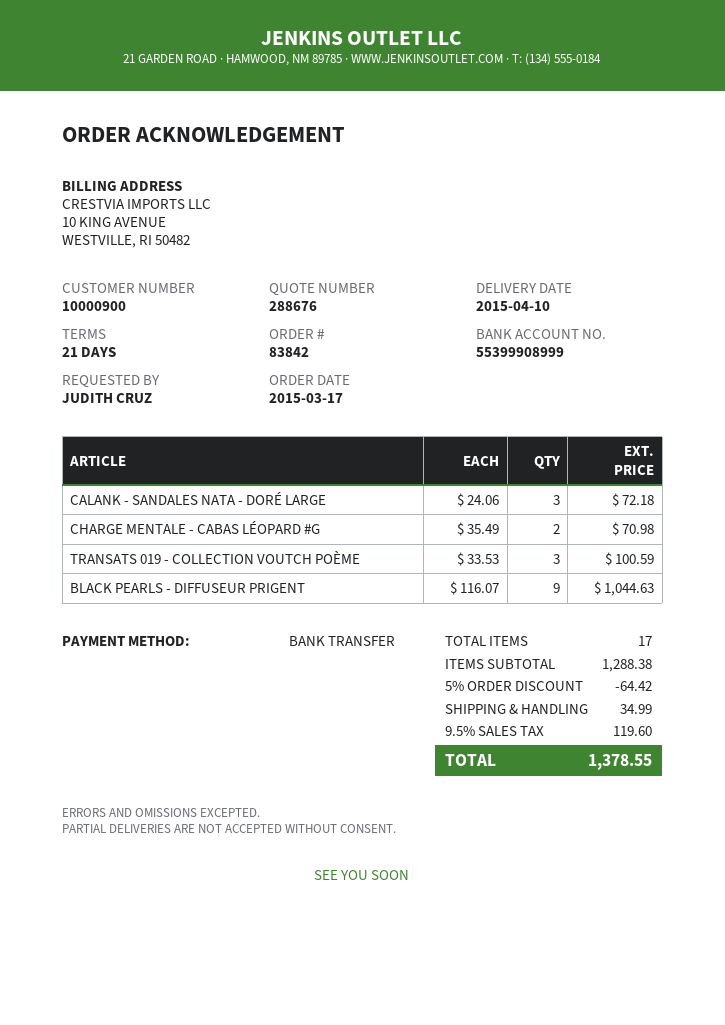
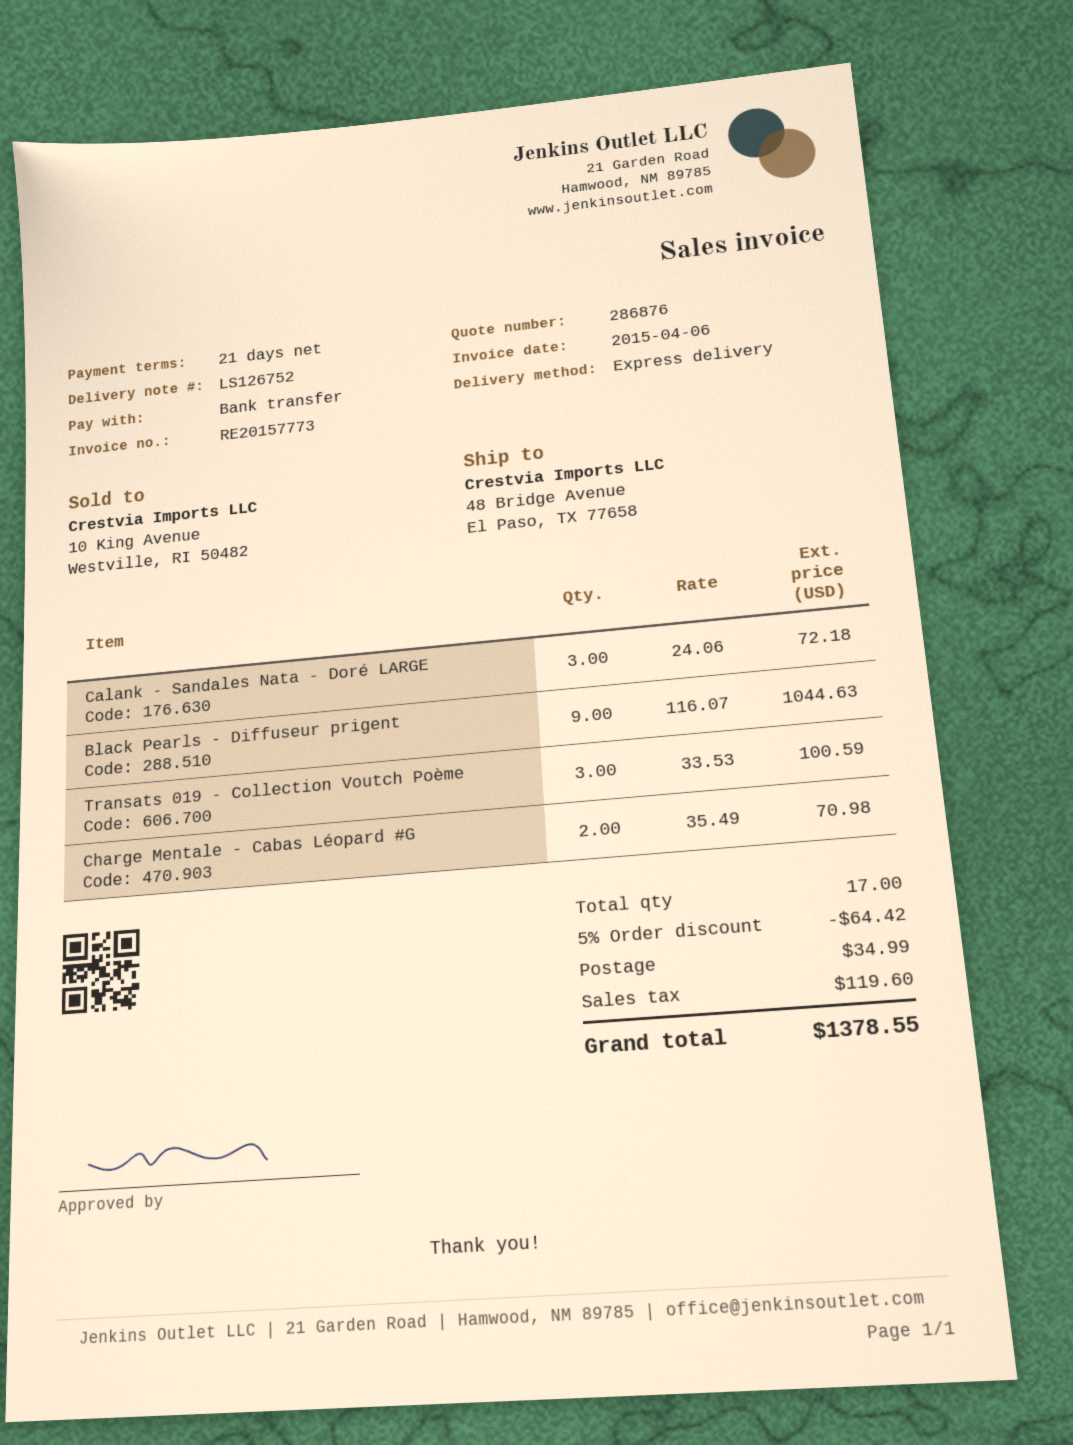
quote number: 288676 -> 286876

